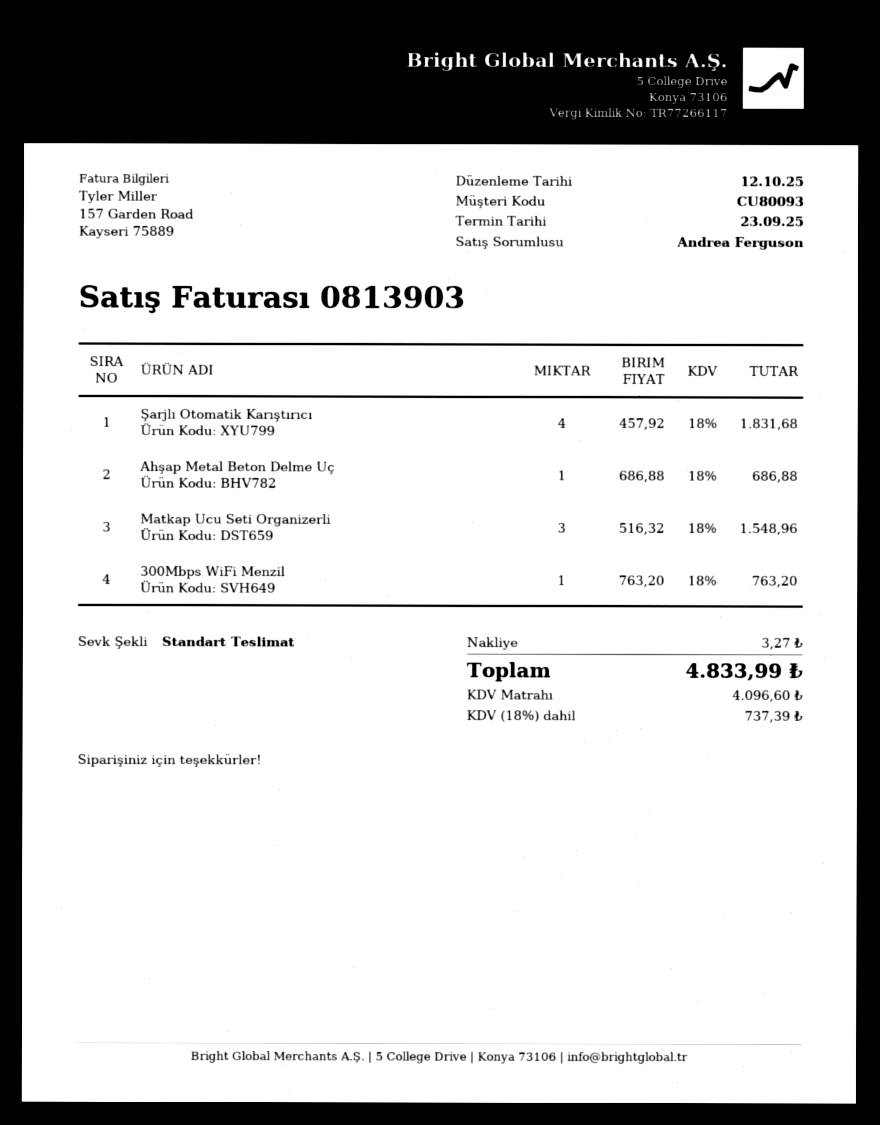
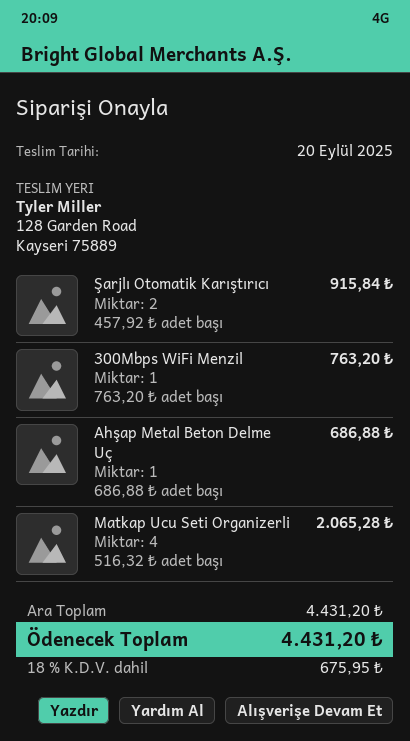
delivery date: 2025-09-23 -> 2025-09-20
Şarjlı Otomatik Karıştırıcı: 4 x 457.92 = 1831.68 -> 2 x 457.92 = 915.84
Matkap Ucu Seti Organizerli: 3 x 516.32 = 1548.96 -> 4 x 516.32 = 2065.28
shipping: 3.27 -> none
tax: 18% = 737.39 -> 18% = 675.95
total: 4833.99 -> 4431.20

